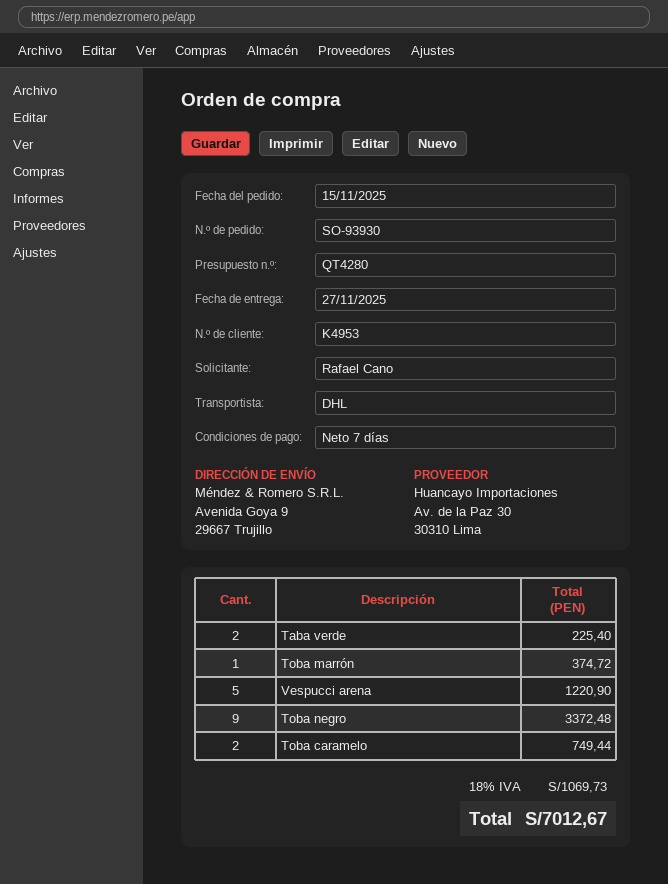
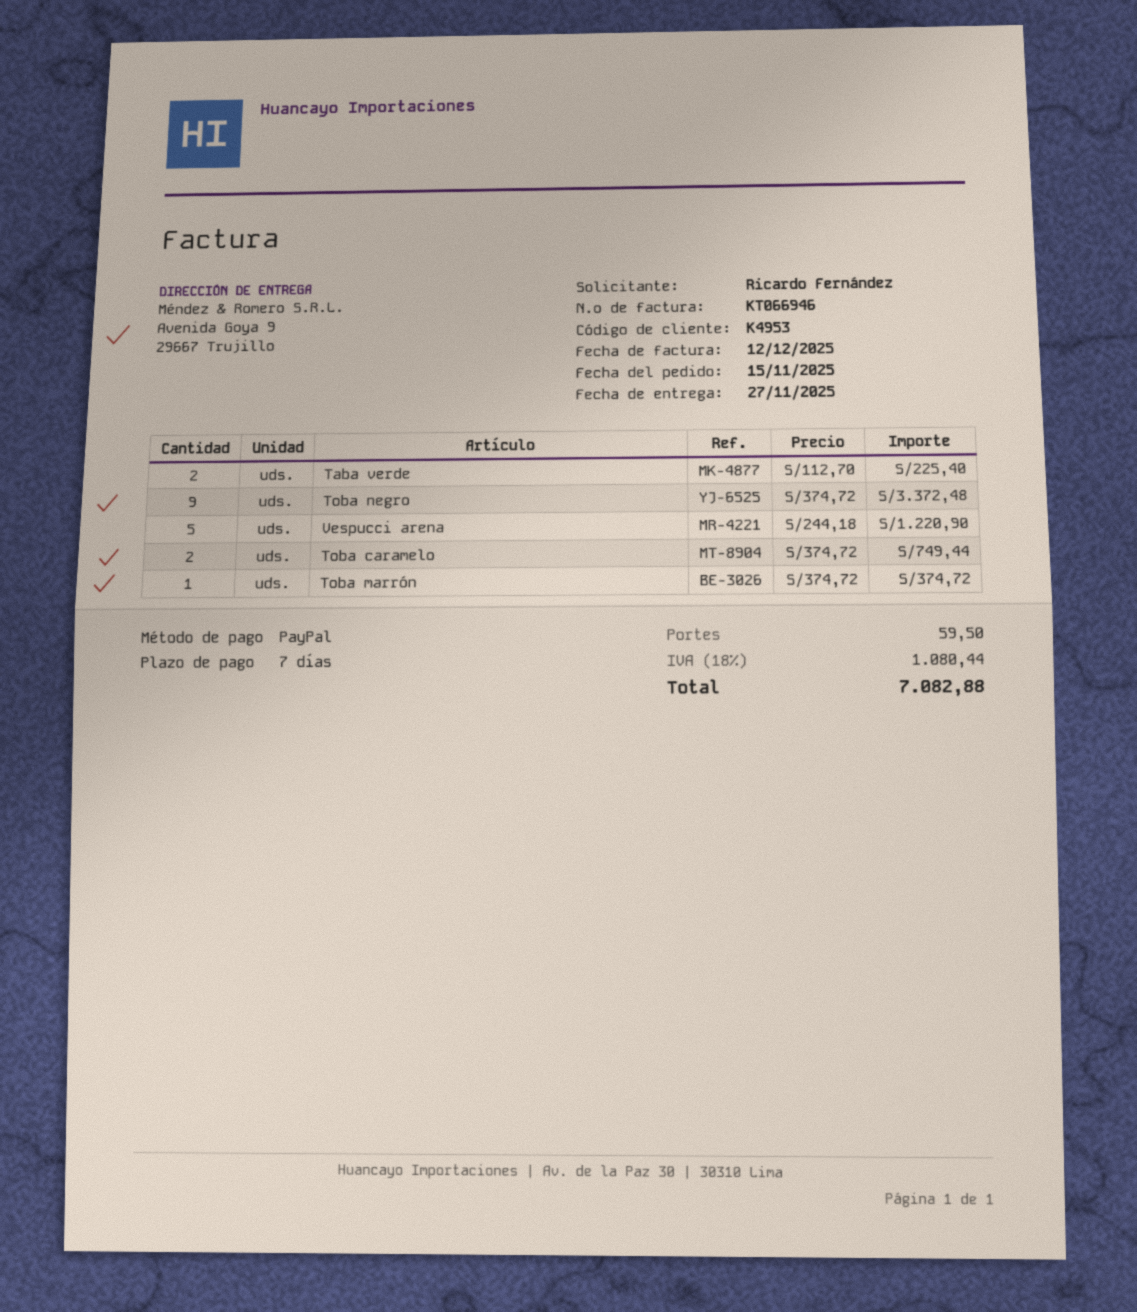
ordered by: Rafael Cano -> Ricardo Fernández
shipping: none -> 59.50
tax: 18% = 1069.73 -> 18% = 1080.44
total: 7012.67 -> 7082.88

